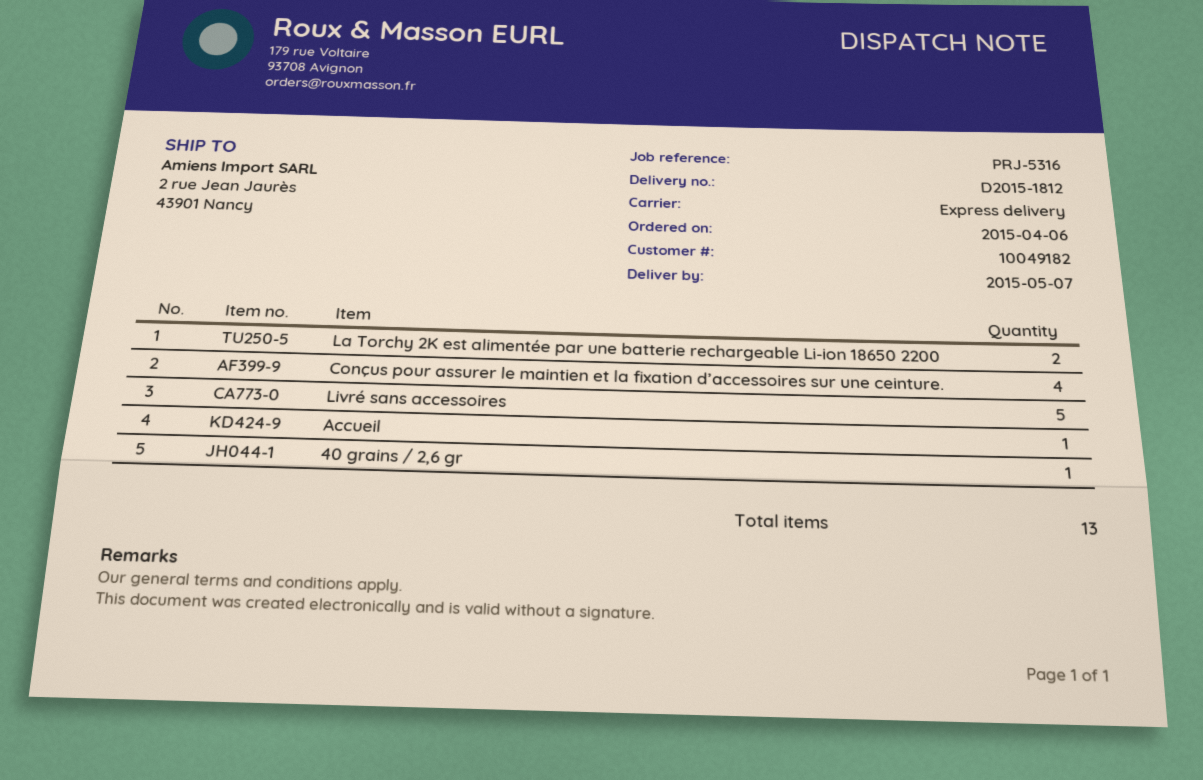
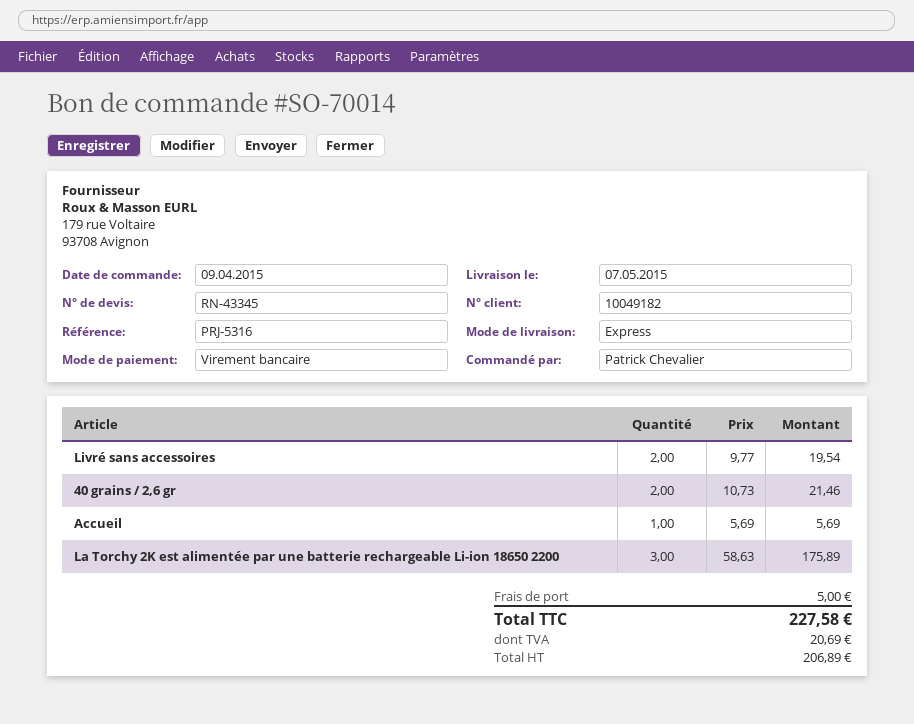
order date: 2015-04-06 -> 2015-04-09
La Torchy 2K est alimentée par une batterie rechargeable Li-ion 18650 2200: 2 -> 3
Conçus pour assurer le maintien et la fixation d’accessoires sur une ceinture.: 4 -> none
Livré sans accessoires: 5 -> 2
40 grains / 2,6 gr: 1 -> 2

